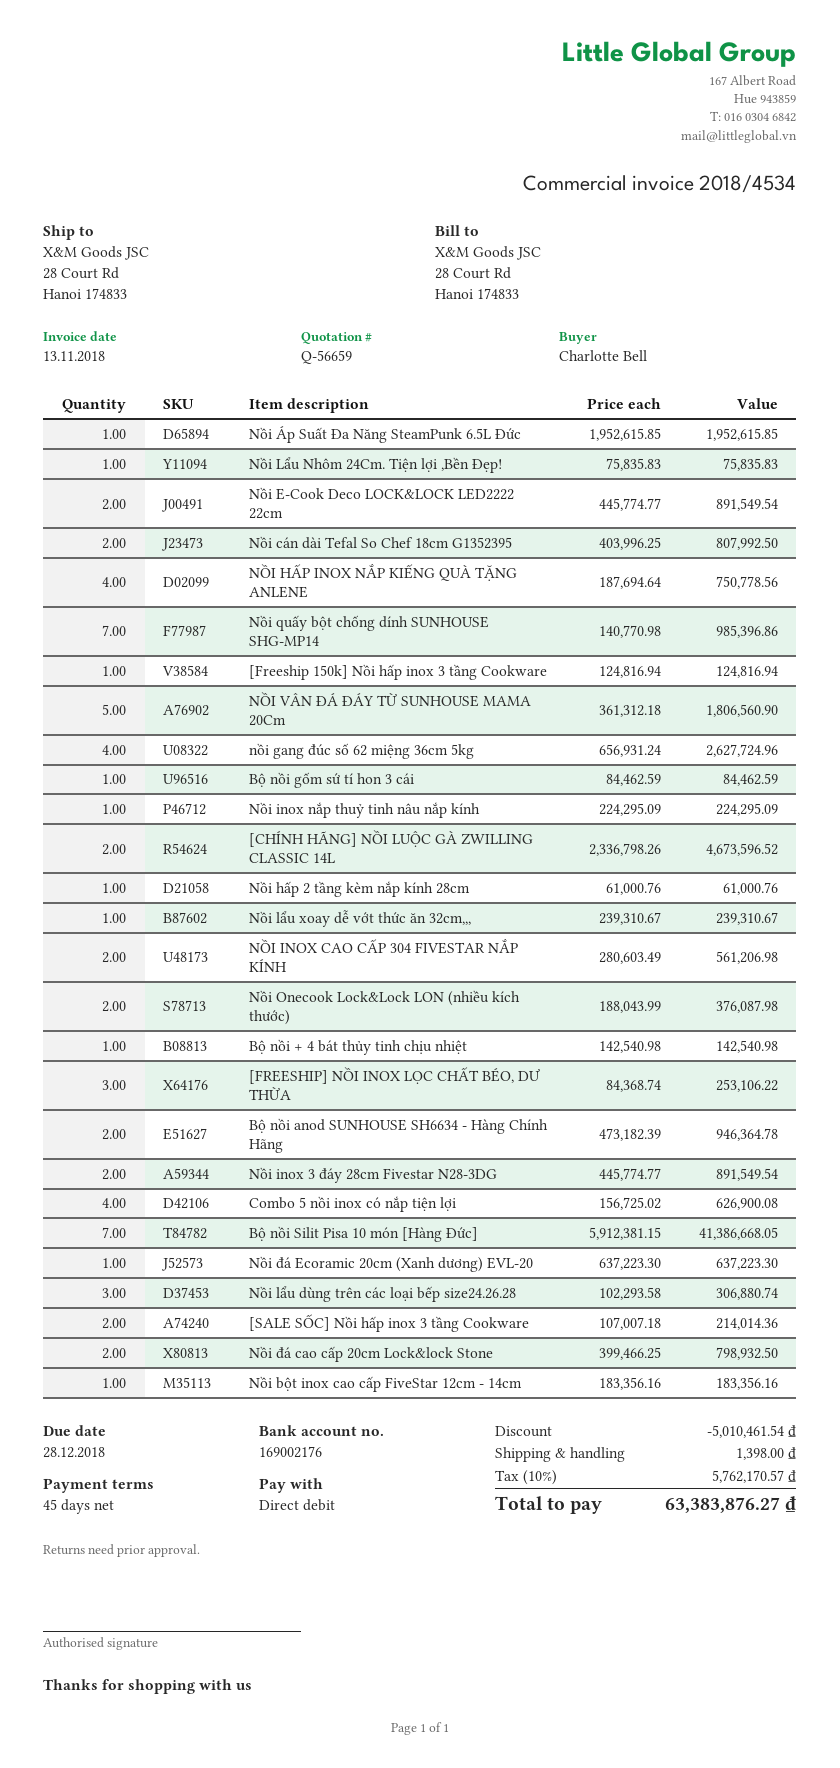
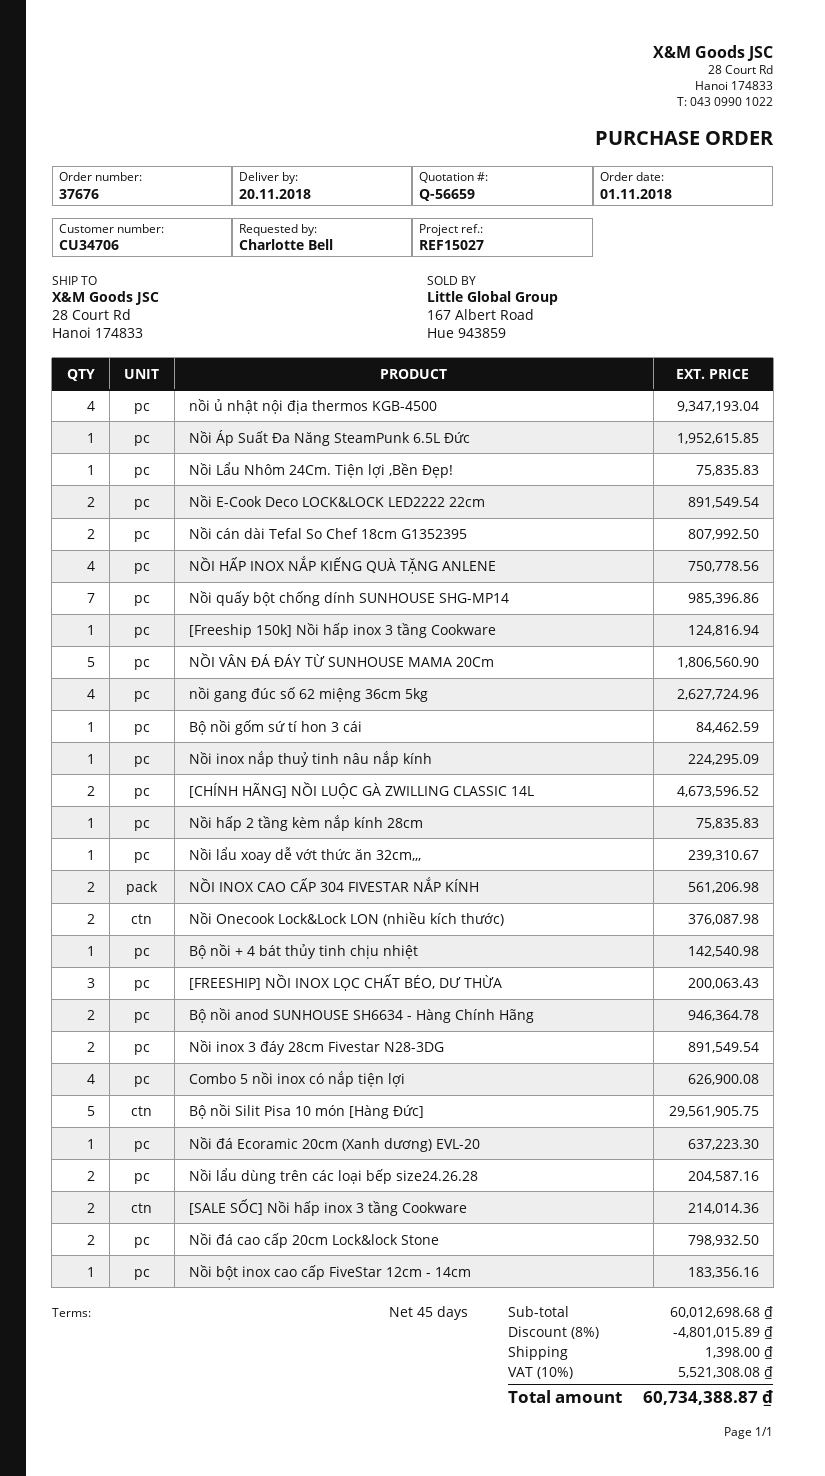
Nồi hấp 2 tầng kèm nắp kính 28cm: 1 for 61000.76 -> 1 for 75835.83
[FREESHIP] NỒI INOX LỌC CHẤT BÉO, DƯ THỪA: 3 for 253106.22 -> 3 for 200063.43
Bộ nồi Silit Pisa 10 món [Hàng Đức]: 7 for 41386668.05 -> 5 for 29561905.75
Nồi lẩu dùng trên các loại bếp size24.26.28: 3 for 306880.74 -> 2 for 204587.16
nồi ủ nhật nội địa thermos KGB-4500: none -> 4 for 9347193.04
discount: 5010461.54 -> 4801015.89
tax: 10% = 5762170.57 -> 10% = 5521308.08
total: 63383876.27 -> 60734388.87

